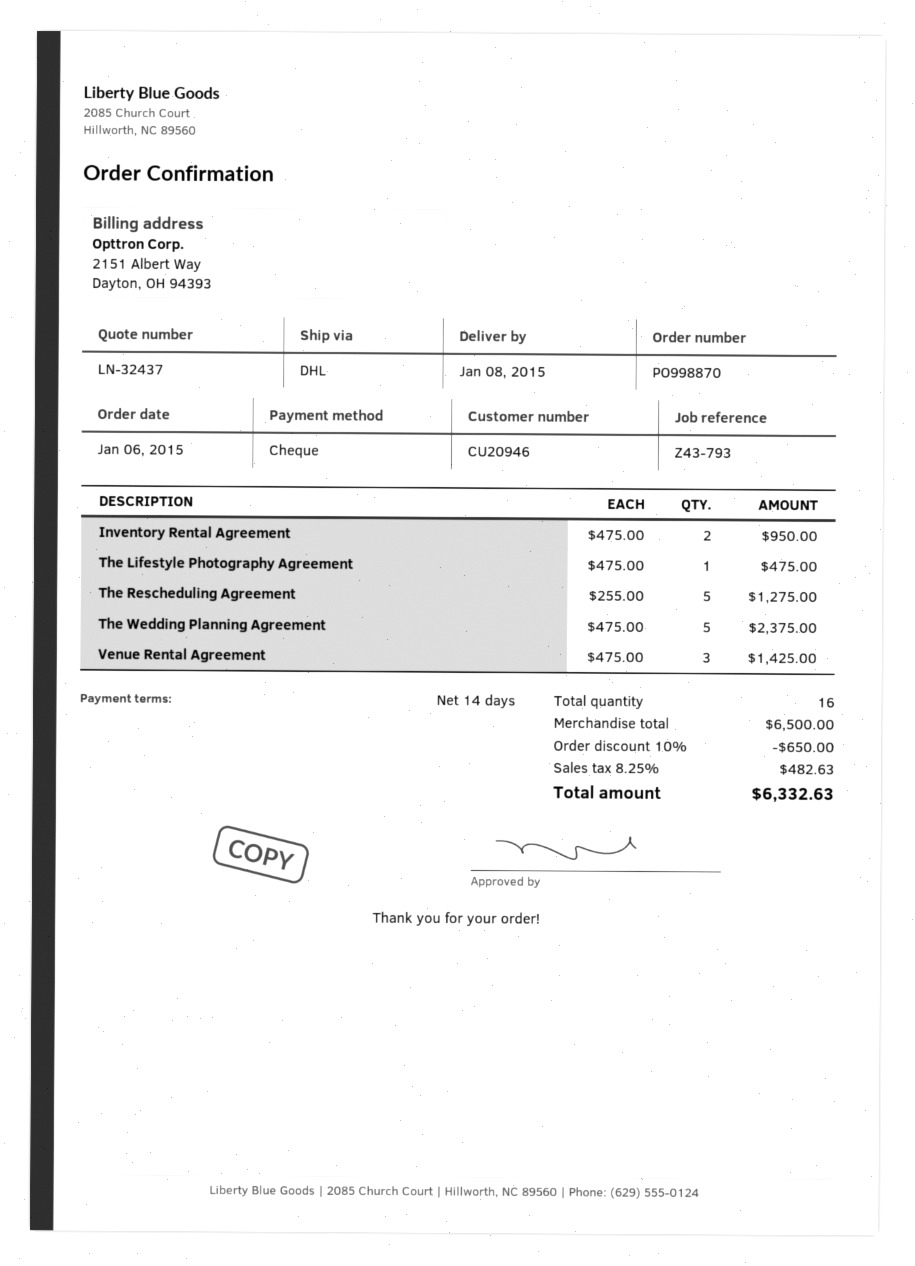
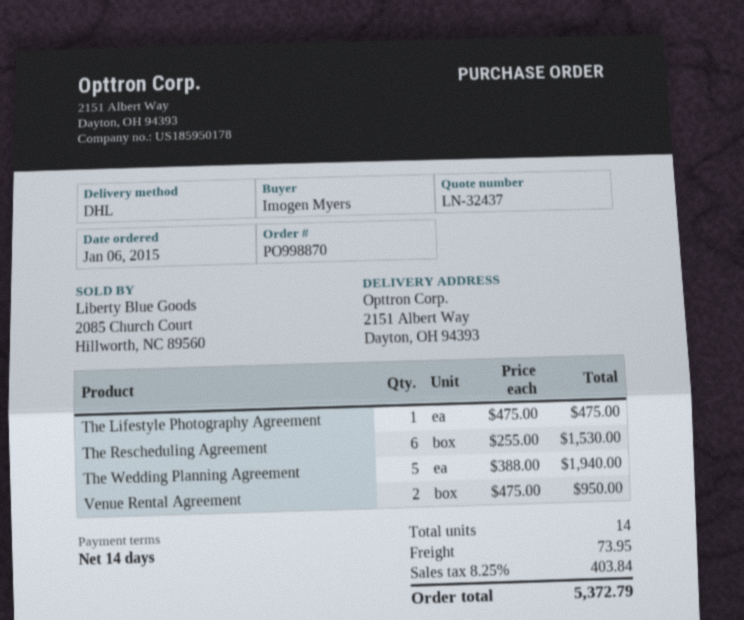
Inventory Rental Agreement: 2 x 475.00 = 950.00 -> none
The Rescheduling Agreement: 5 x 255.00 = 1275.00 -> 6 x 255.00 = 1530.00
The Wedding Planning Agreement: 5 x 475.00 = 2375.00 -> 5 x 388.00 = 1940.00
Venue Rental Agreement: 3 x 475.00 = 1425.00 -> 2 x 475.00 = 950.00
total quantity: 16 -> 14
discount: 10% = 650.00 -> none
shipping: none -> 73.95
tax: 8.25% = 482.63 -> 8.25% = 403.84
total: 6332.63 -> 5372.79

